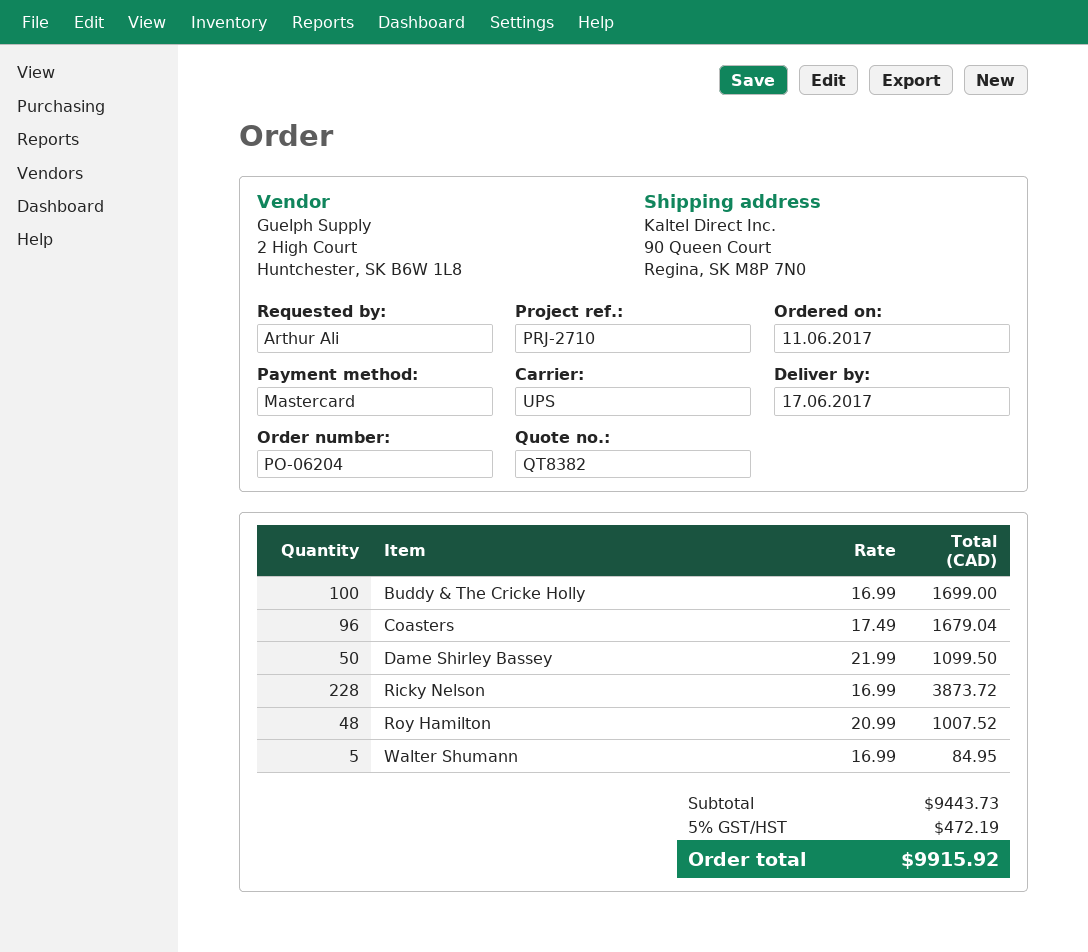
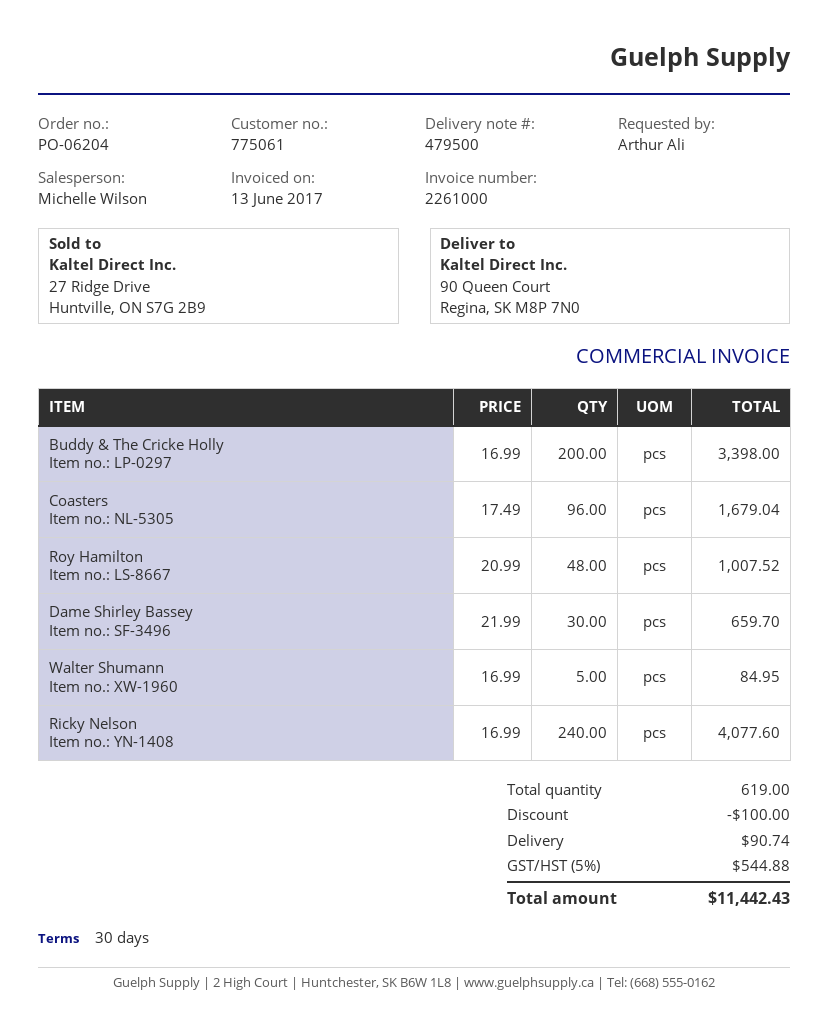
Buddy & The Cricke Holly: 100 x 16.99 = 1699.00 -> 200 x 16.99 = 3398.00
Dame Shirley Bassey: 50 x 21.99 = 1099.50 -> 30 x 21.99 = 659.70
Ricky Nelson: 228 x 16.99 = 3873.72 -> 240 x 16.99 = 4077.60
discount: none -> 100.00
shipping: none -> 90.74
tax: 5% = 472.19 -> 5% = 544.88
total: 9915.92 -> 11442.43

